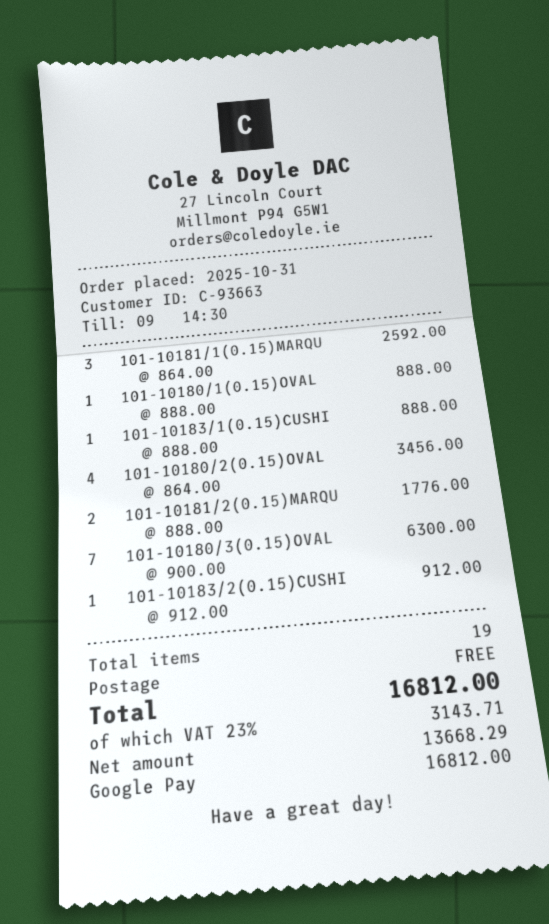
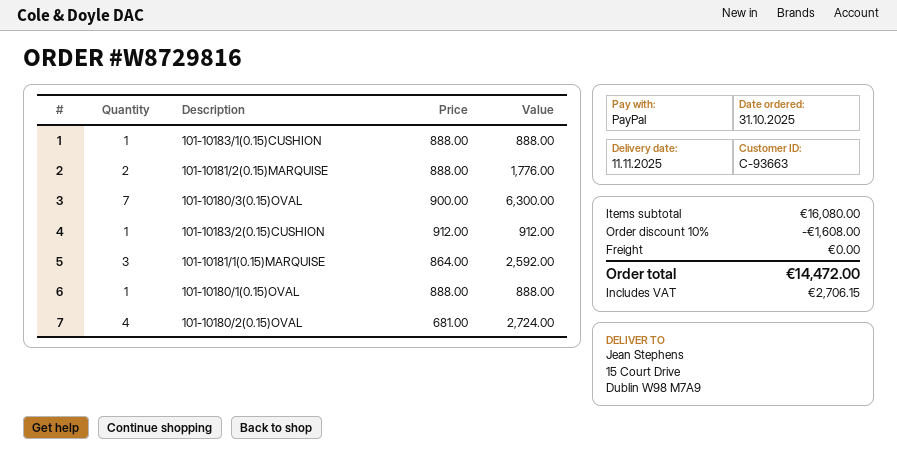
payment method: Google Pay -> PayPal
101-10180/2(0.15)OVAL: 4 x 864.00 = 3456.00 -> 4 x 681.00 = 2724.00
discount: none -> 10% = 1608.00
tax: 3143.71 -> 2706.15
total: 16812.00 -> 14472.00

